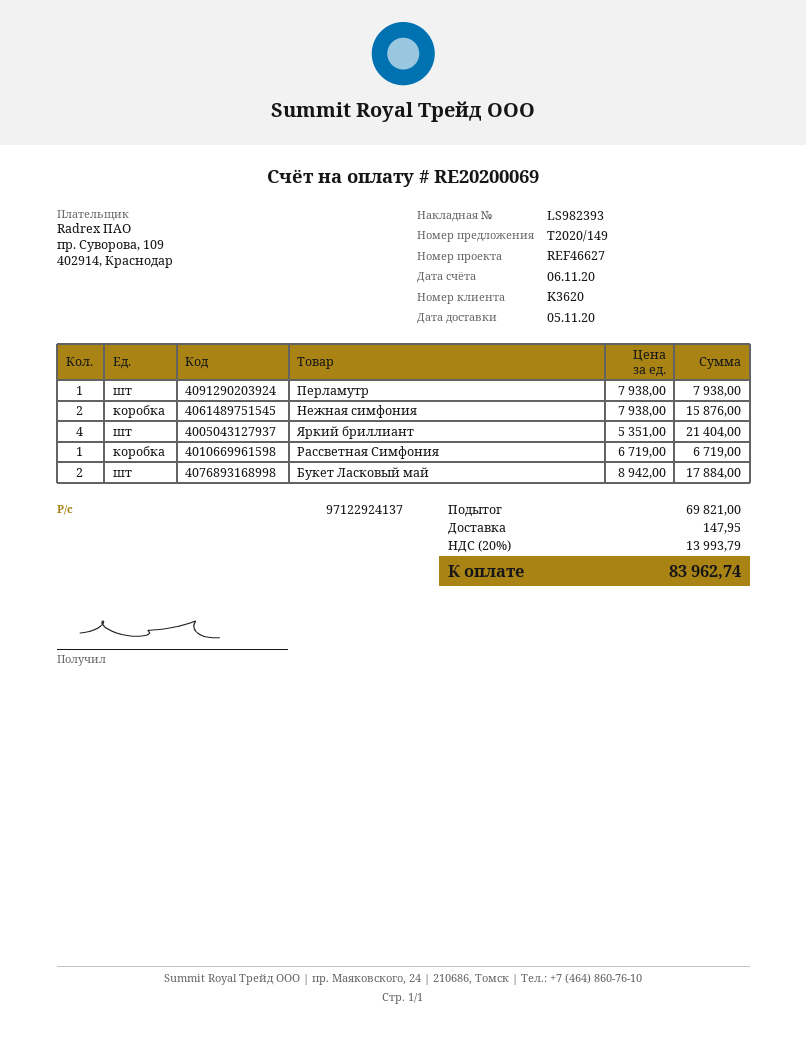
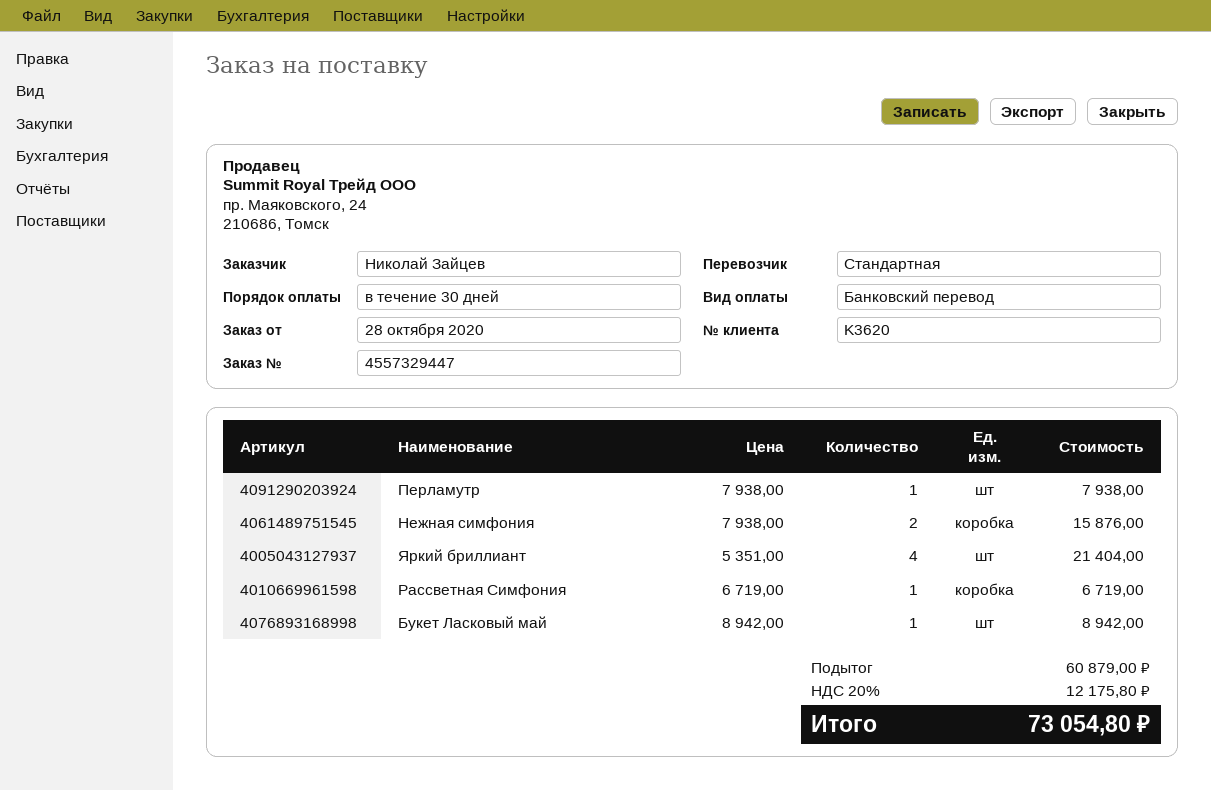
Букет Ласковый май: 2 x 8942.00 = 17884.00 -> 1 x 8942.00 = 8942.00
subtotal: 69821.00 -> 60879.00
shipping: 147.95 -> none
tax: 20% = 13993.79 -> 20% = 12175.80
total: 83962.74 -> 73054.80

